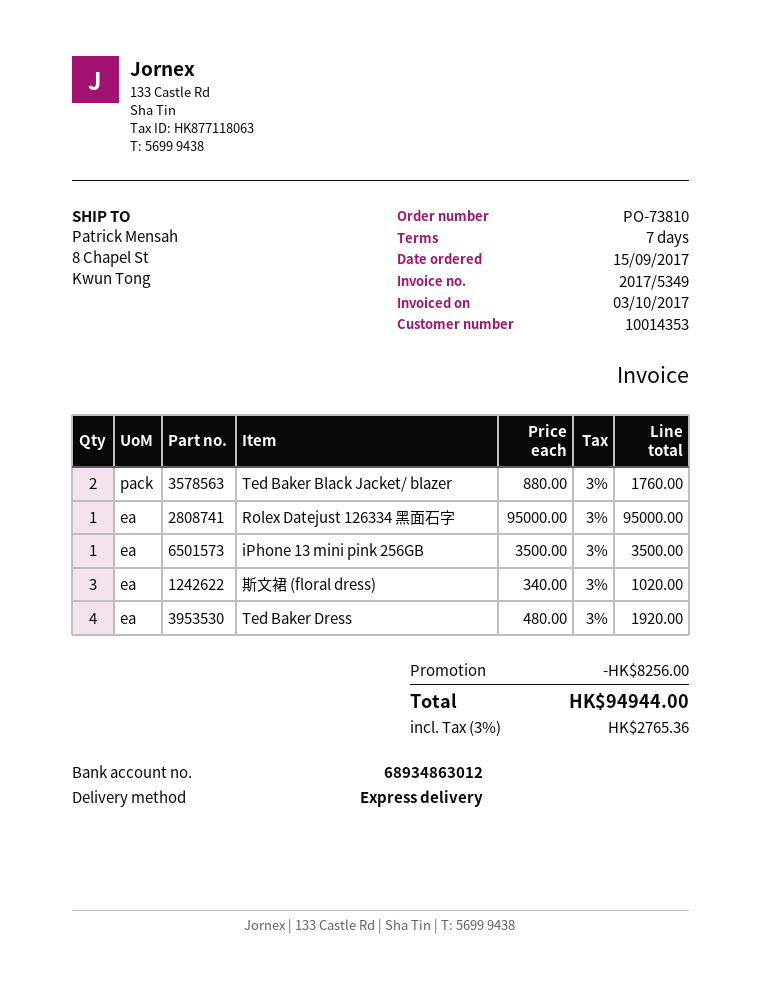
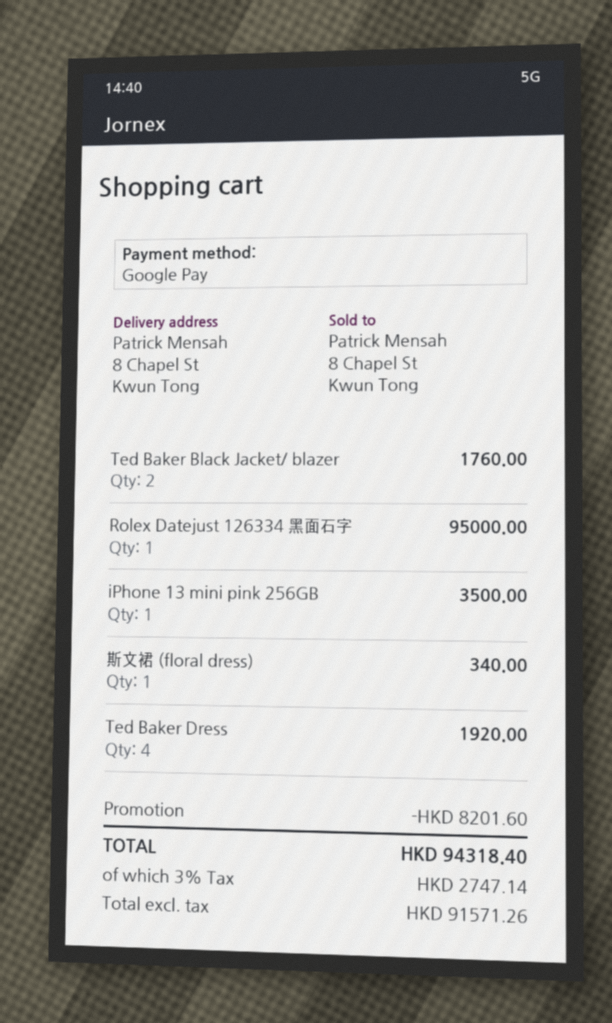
斯文裙 (floral dress): 3 for 1020.00 -> 1 for 340.00
discount: 8256.00 -> 8201.60
tax: 3% = 2765.36 -> 3% = 2747.14
total: 94944.00 -> 94318.40

